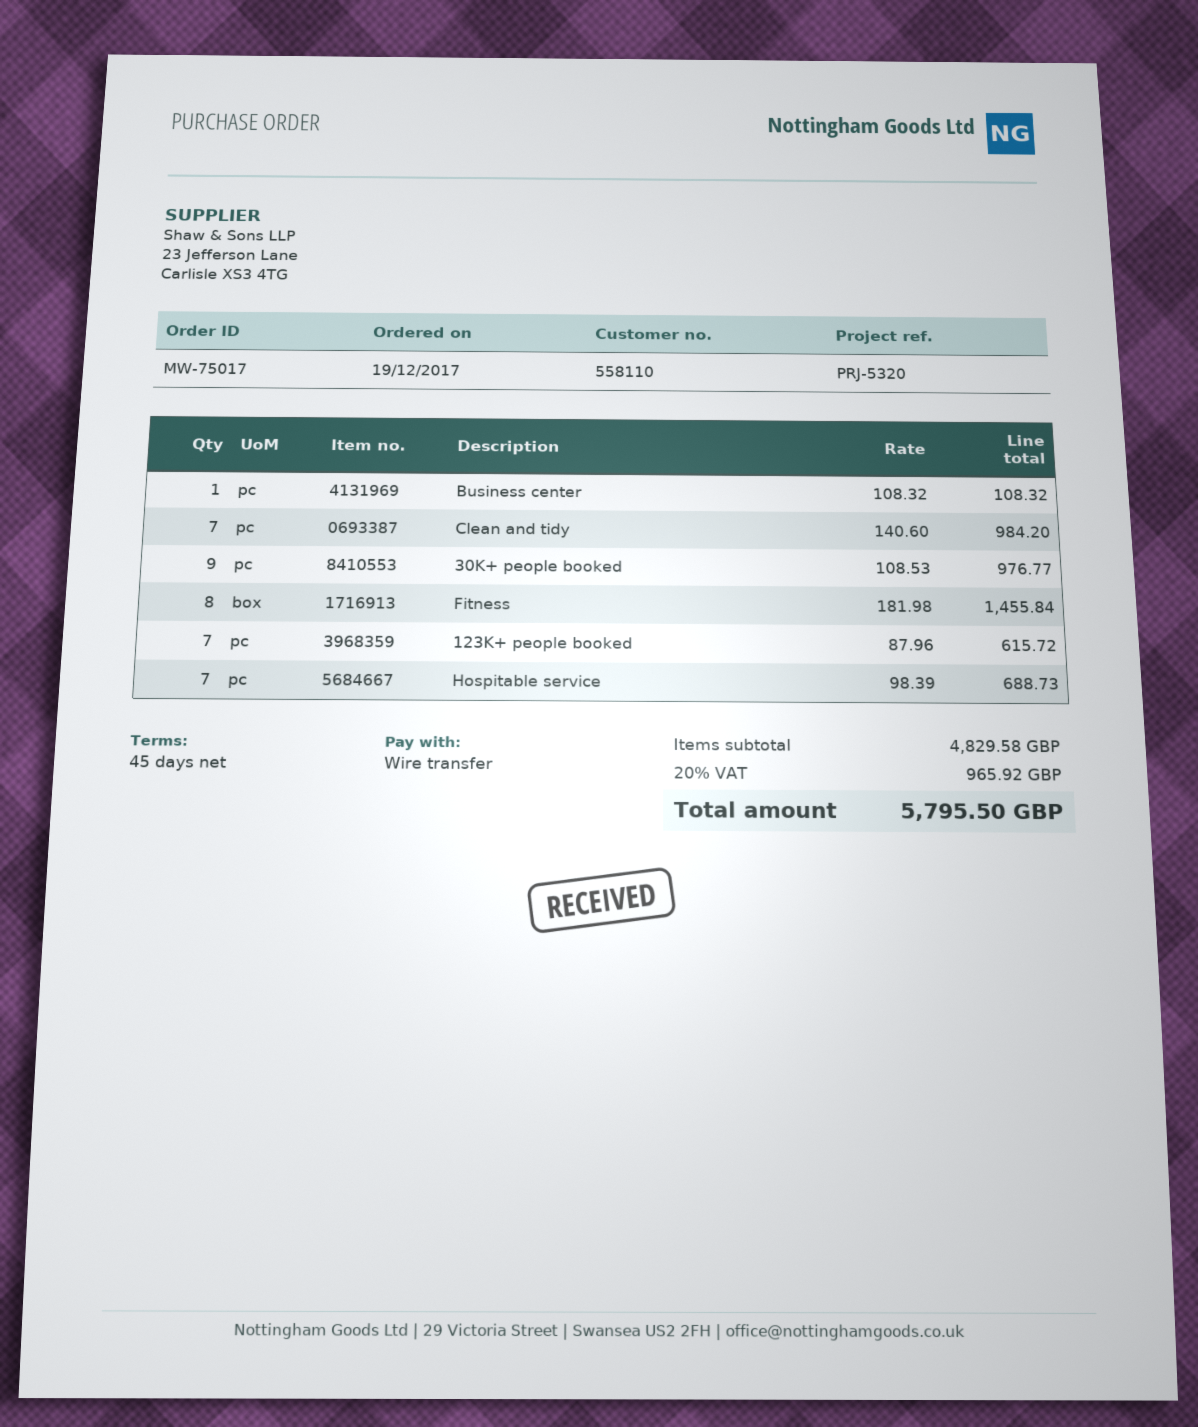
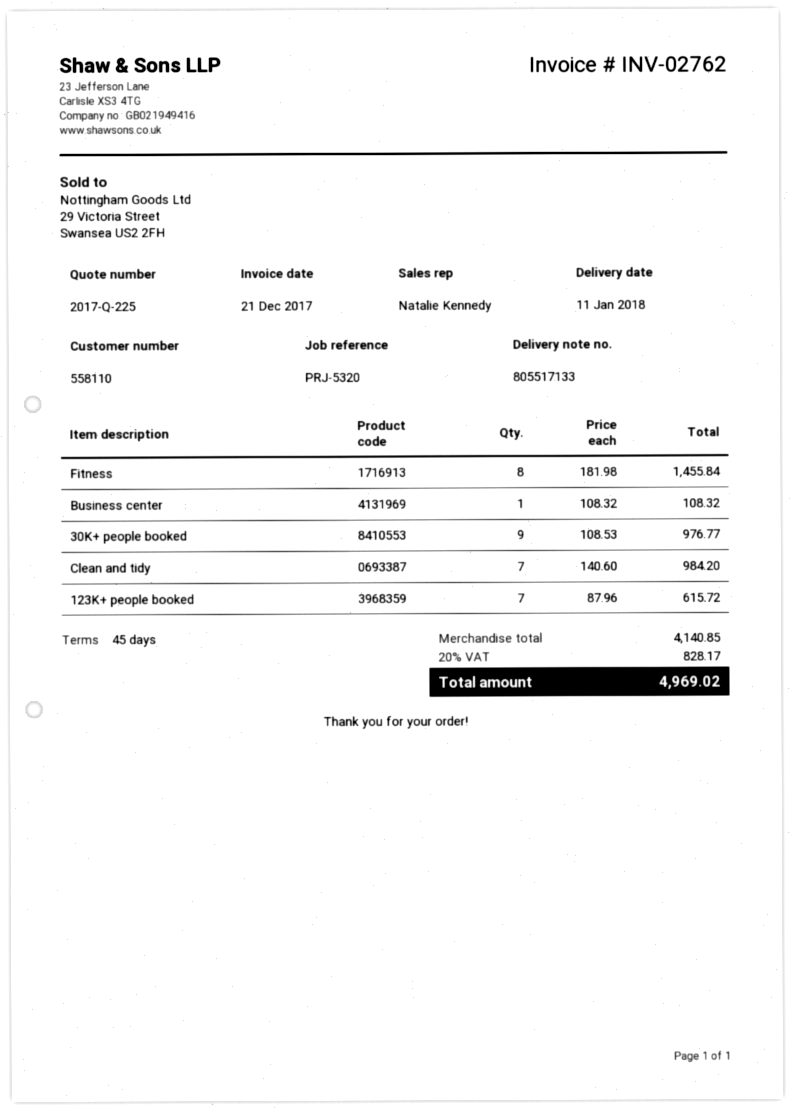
Hospitable service: 7 x 98.39 = 688.73 -> none
subtotal: 4829.58 -> 4140.85
tax: 20% = 965.92 -> 20% = 828.17
total: 5795.50 -> 4969.02

